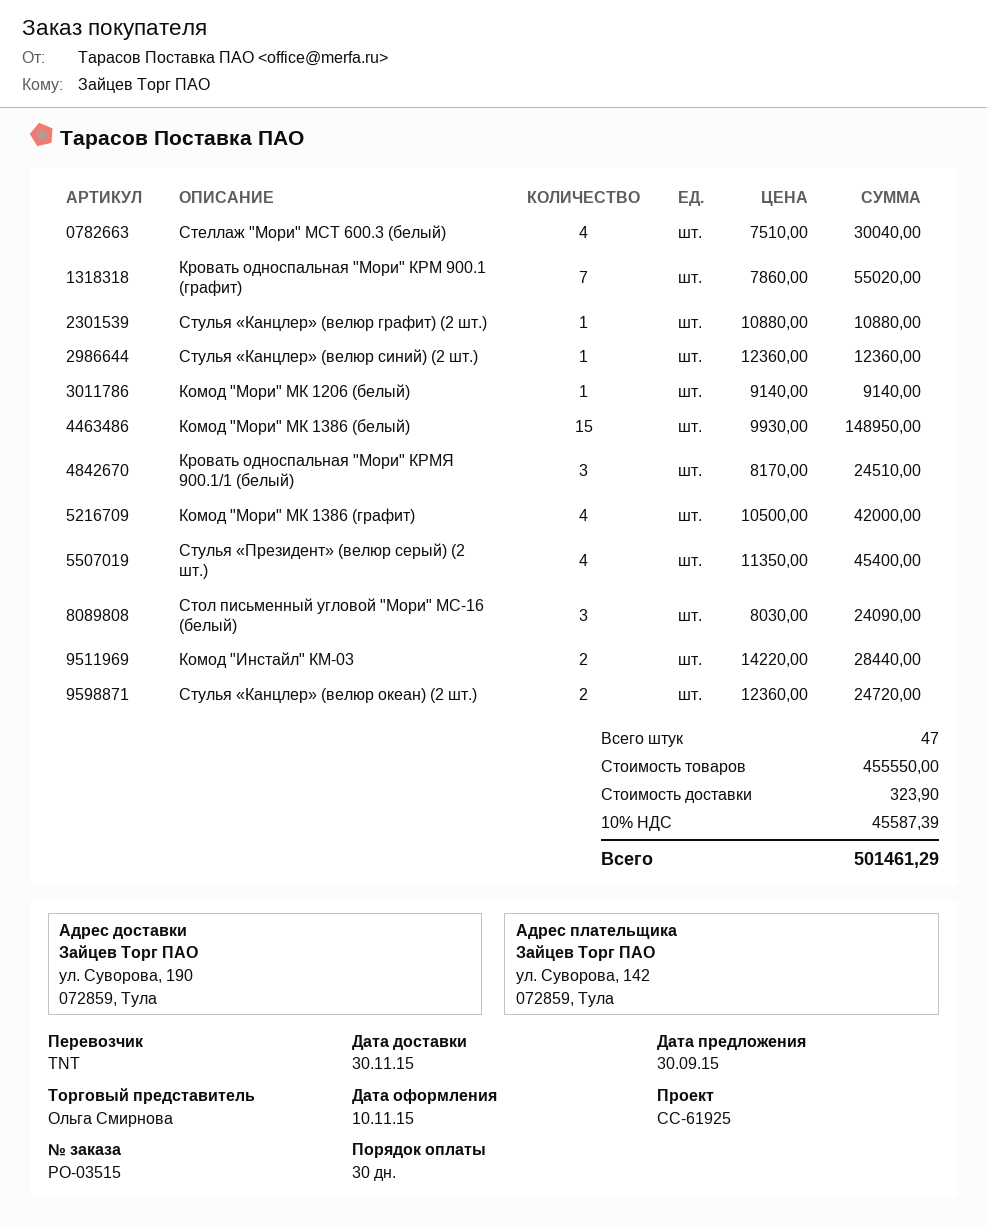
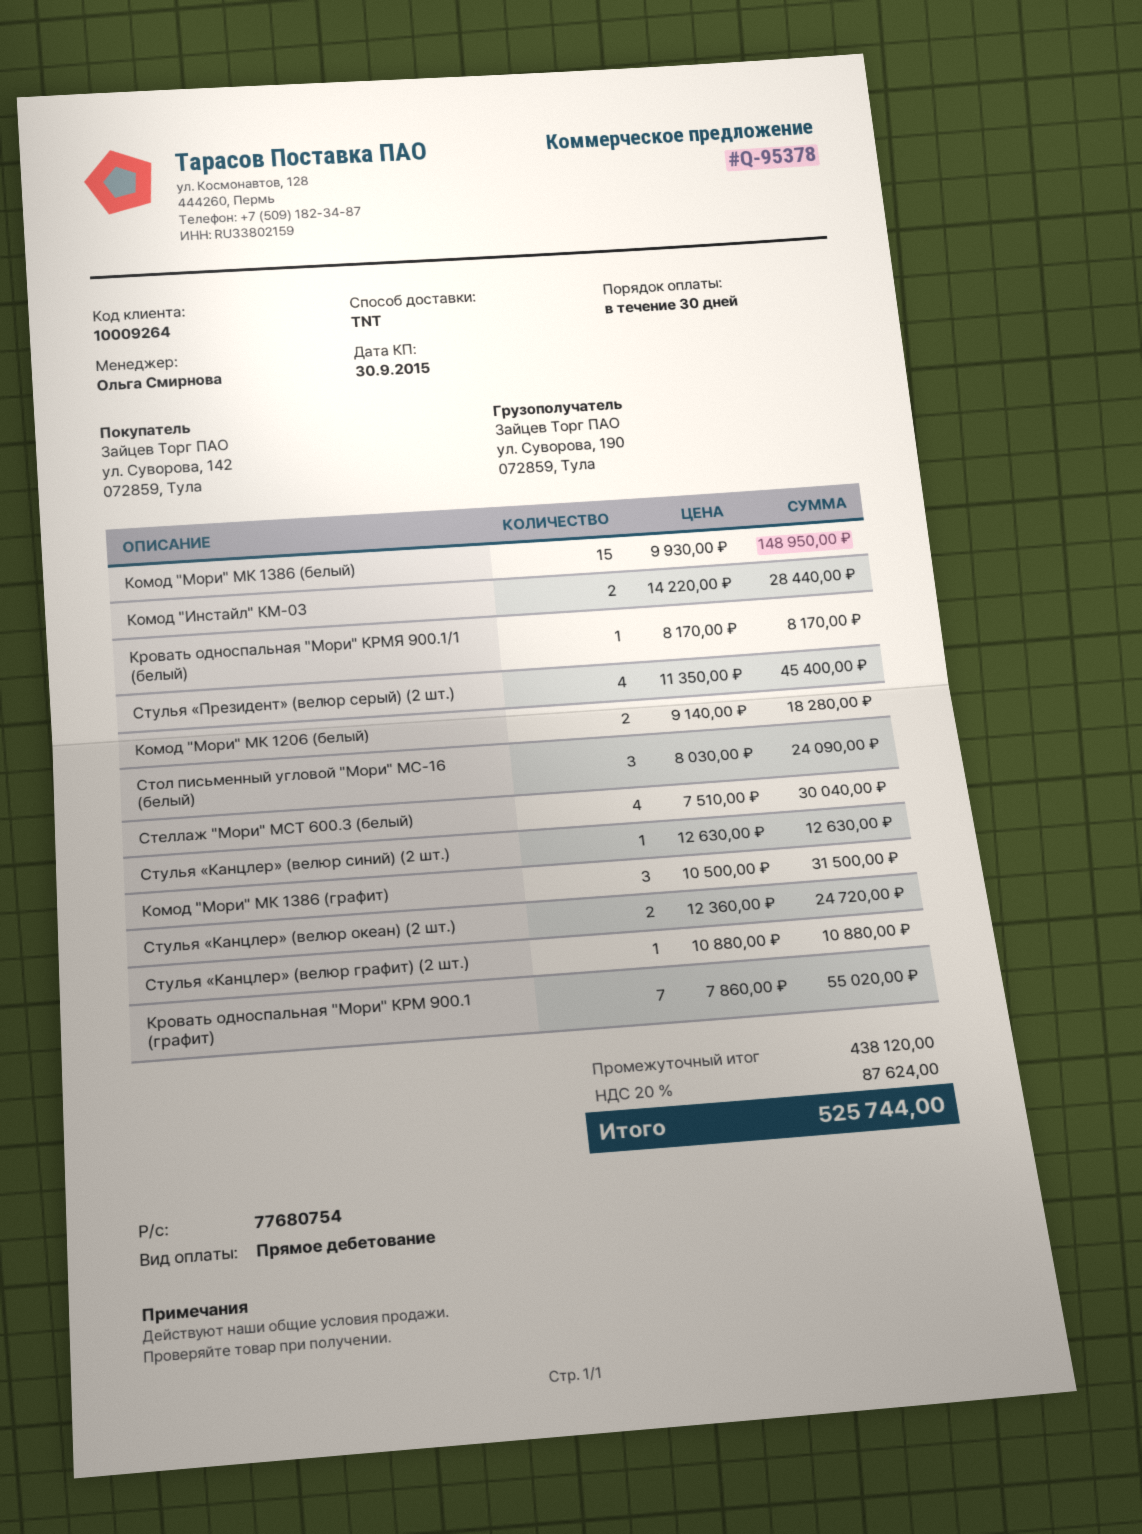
Стулья «Канцлер» (велюр синий) (2 шт.): 1 x 12360.00 = 12360.00 -> 1 x 12630.00 = 12630.00
Комод "Мори" МК 1206 (белый): 1 x 9140.00 = 9140.00 -> 2 x 9140.00 = 18280.00
Кровать односпальная "Мори" КРМЯ 900.1/1 (белый): 3 x 8170.00 = 24510.00 -> 1 x 8170.00 = 8170.00
Комод "Мори" МК 1386 (графит): 4 x 10500.00 = 42000.00 -> 3 x 10500.00 = 31500.00
subtotal: 455550.00 -> 438120.00
shipping: 323.90 -> none
tax: 10% = 45587.39 -> 20% = 87624.00
total: 501461.29 -> 525744.00

